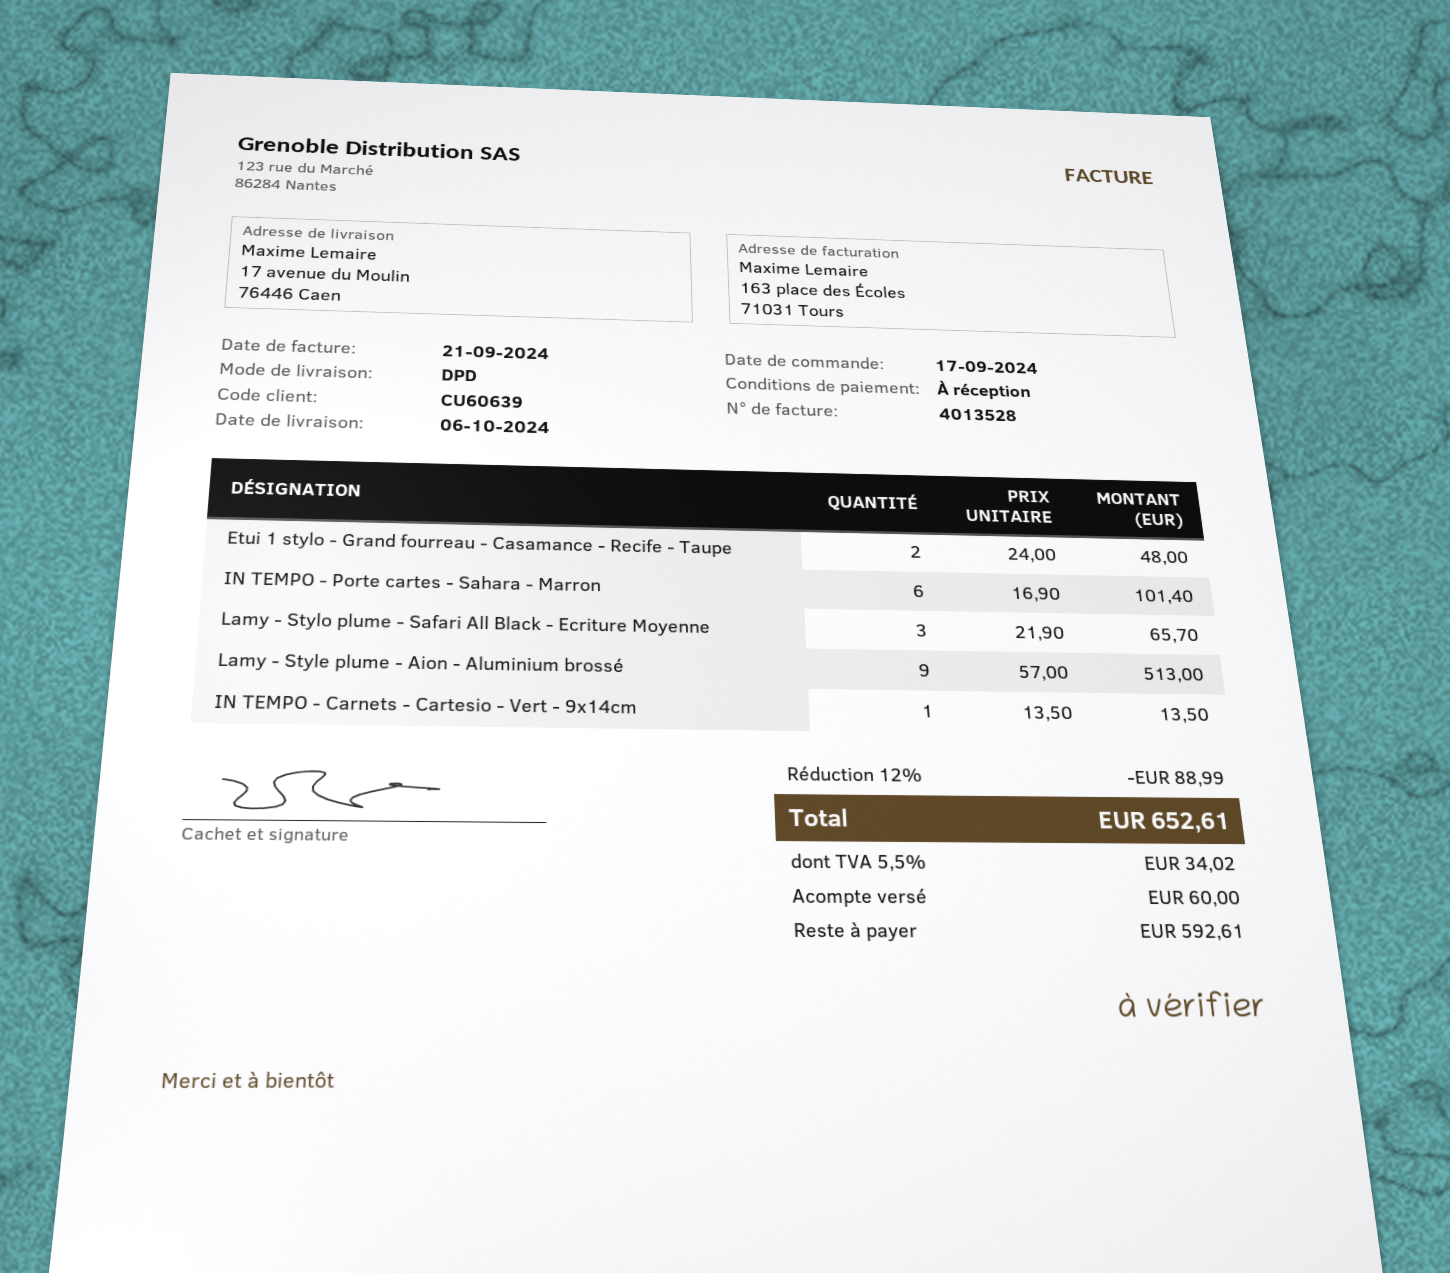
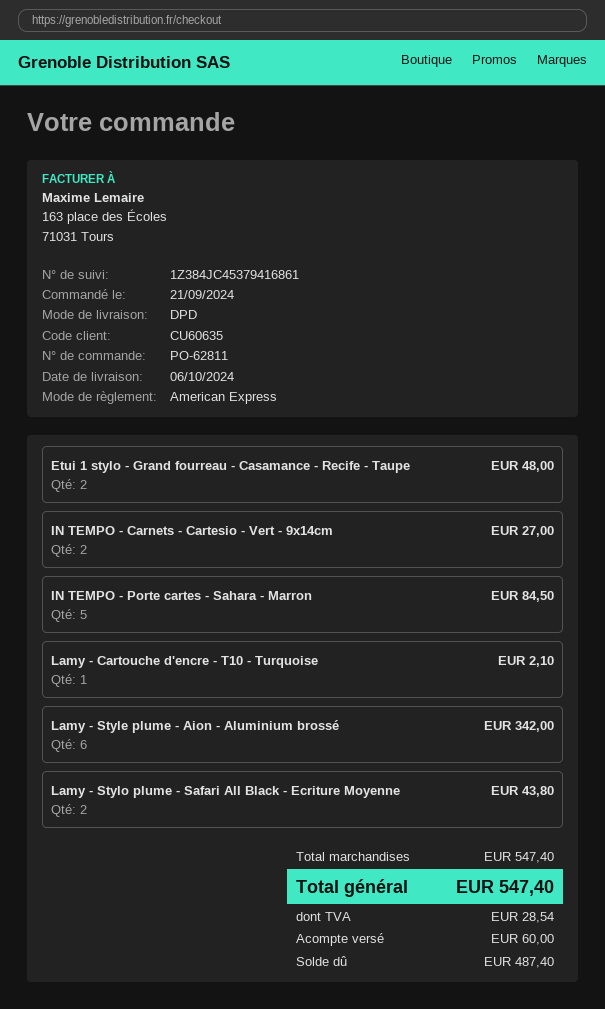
order date: 2024-09-17 -> 2024-09-21
customer number: CU60639 -> CU60635
IN TEMPO - Porte cartes - Sahara - Marron: 6 for 101.40 -> 5 for 84.50
Lamy - Stylo plume - Safari All Black - Ecriture Moyenne: 3 for 65.70 -> 2 for 43.80
Lamy - Style plume - Aion - Aluminium brossé: 9 for 513.00 -> 6 for 342.00
IN TEMPO - Carnets - Cartesio - Vert - 9x14cm: 1 for 13.50 -> 2 for 27.00
Lamy - Cartouche d'encre - T10 - Turquoise: none -> 1 for 2.10
discount: 12% = 88.99 -> none
tax: 34.02 -> 28.54
total: 652.61 -> 547.40
balance: 592.61 -> 487.40

